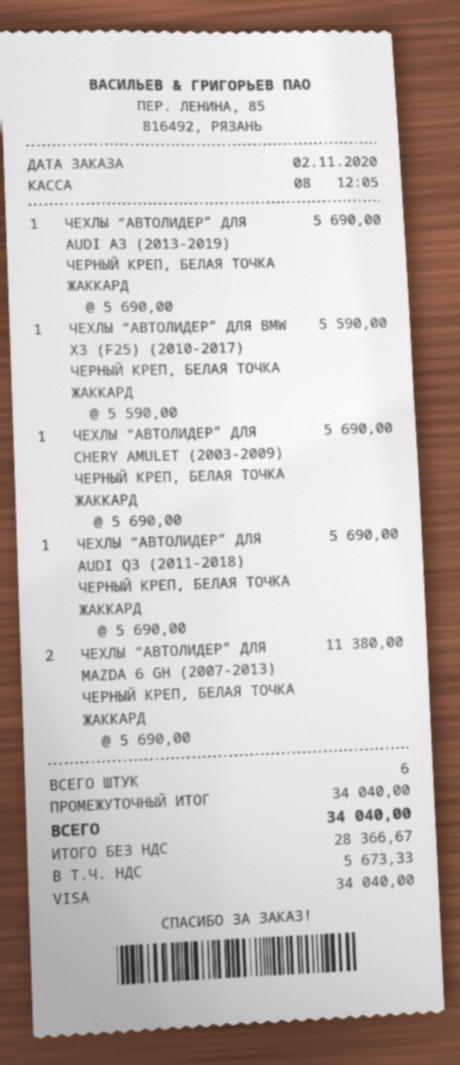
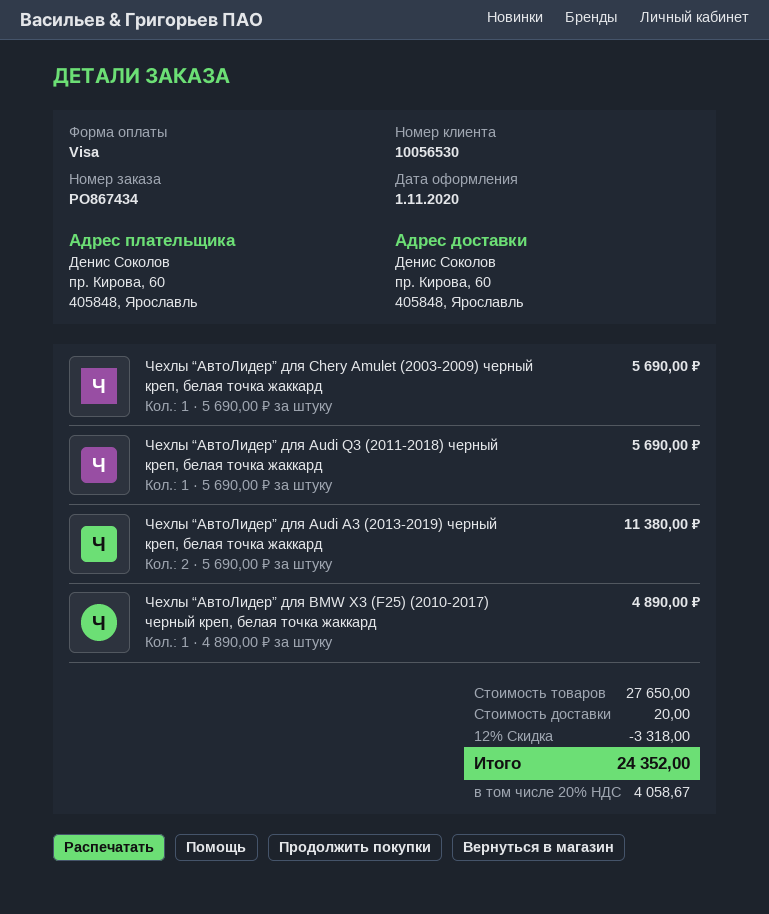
order date: 2020-11-02 -> 2020-11-01
ЧЕХЛЫ “АВТОЛИДЕР” ДЛЯ AUDI A3 (2013-2019) ЧЕРНЫЙ КРЕП, БЕЛАЯ ТОЧКА ЖАККАРД: 1 x 5690.00 = 5690.00 -> 2 x 5690.00 = 11380.00
ЧЕХЛЫ “АВТОЛИДЕР” ДЛЯ BMW X3 (F25) (2010-2017) ЧЕРНЫЙ КРЕП, БЕЛАЯ ТОЧКА ЖАККАРД: 1 x 5590.00 = 5590.00 -> 1 x 4890.00 = 4890.00
ЧЕХЛЫ “АВТОЛИДЕР” ДЛЯ MAZDA 6 GH (2007-2013) ЧЕРНЫЙ КРЕП, БЕЛАЯ ТОЧКА ЖАККАРД: 2 x 5690.00 = 11380.00 -> none
subtotal: 34040.00 -> 27650.00
discount: none -> 12% = 3318.00
shipping: none -> 20.00
tax: 5673.33 -> 4058.67
total: 34040.00 -> 24352.00

